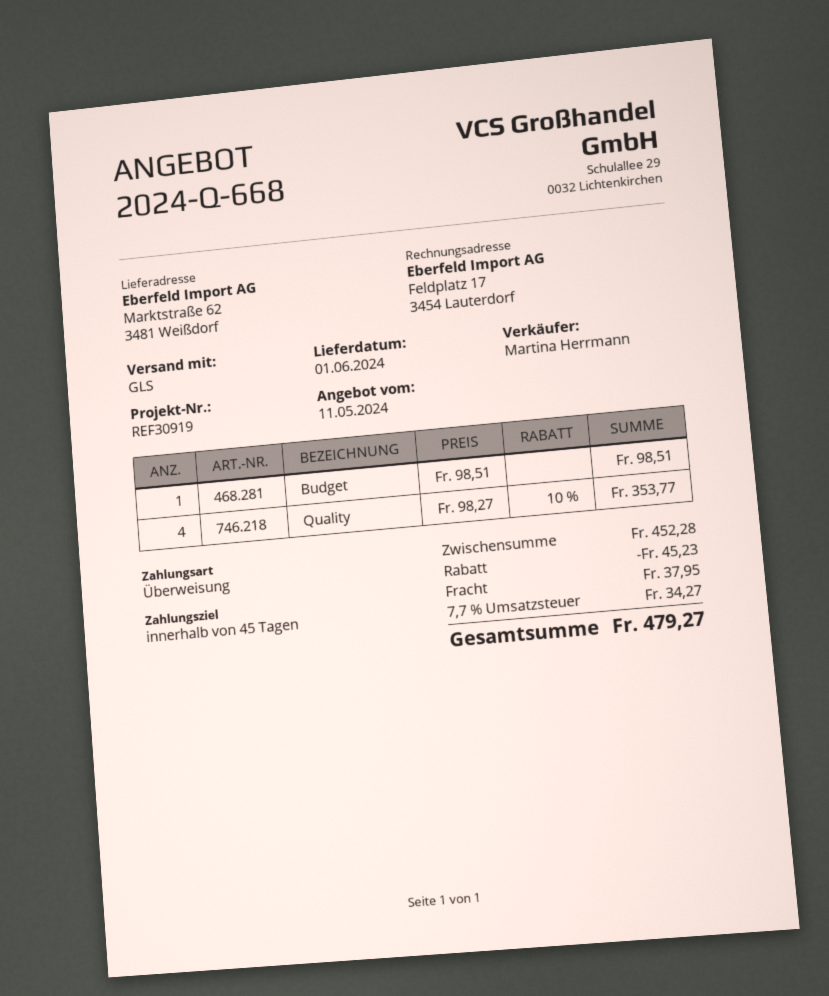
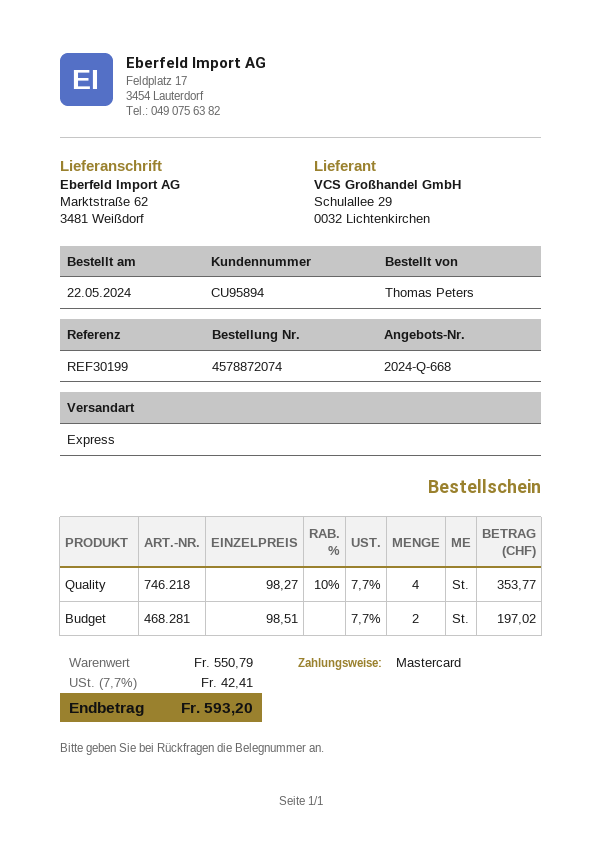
reference: REF30919 -> REF30199
payment method: bank transfer -> Mastercard
shipping method: GLS -> express
Budget: 1 x 98.51 = 98.51 -> 2 x 98.51 = 197.02
subtotal: 452.28 -> 550.79
discount: 45.23 -> none
shipping: 37.95 -> none
tax: 7.7% = 34.27 -> 7.7% = 42.41
total: 479.27 -> 593.20

